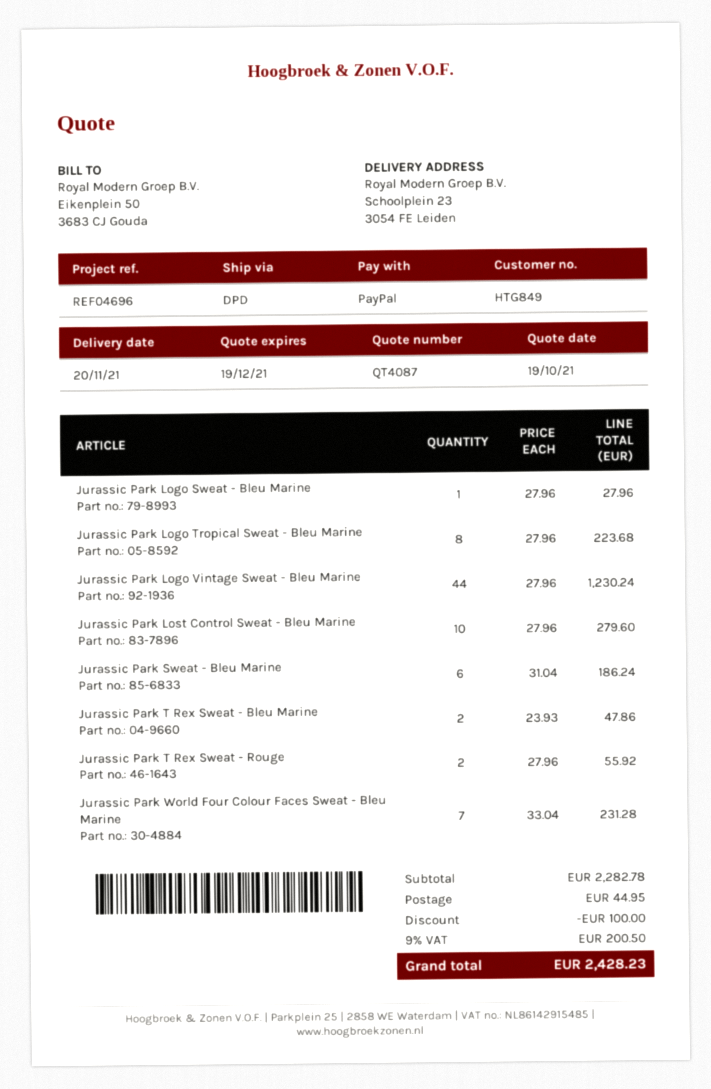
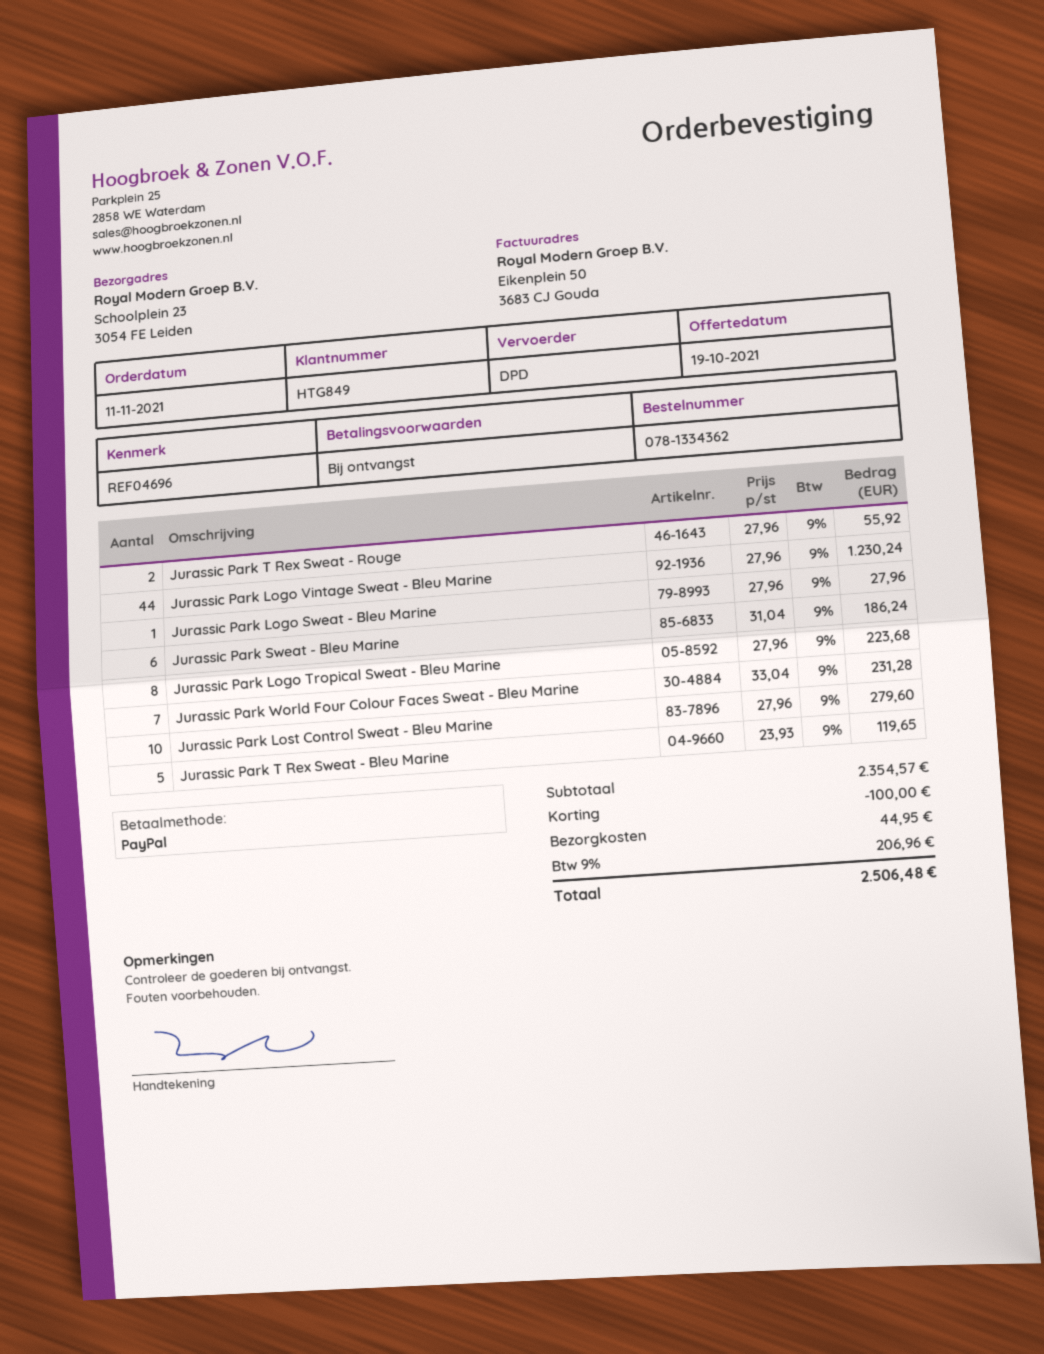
Jurassic Park T Rex Sweat - Bleu Marine: 2 x 23.93 = 47.86 -> 5 x 23.93 = 119.65
subtotal: 2282.78 -> 2354.57
tax: 9% = 200.50 -> 9% = 206.96
total: 2428.23 -> 2506.48

